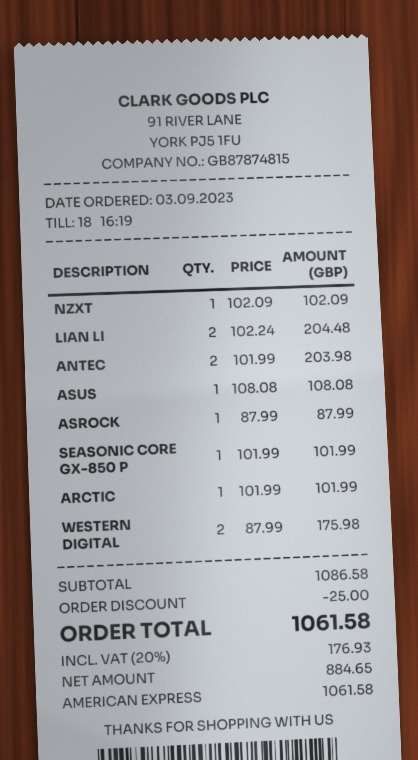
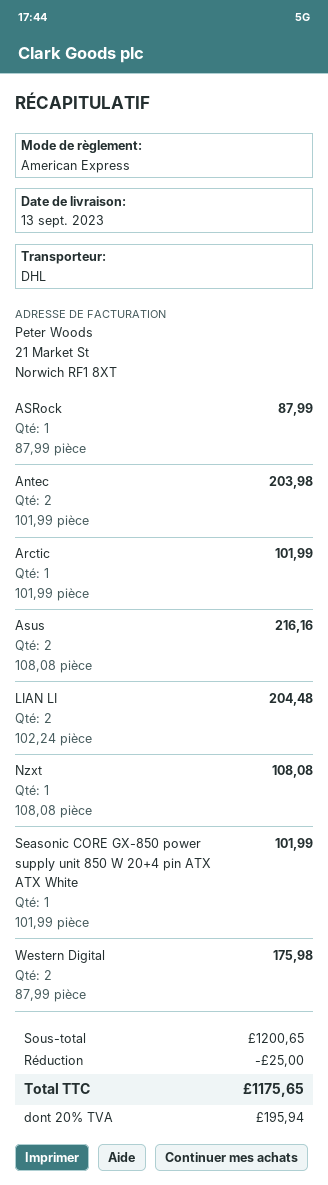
NZXT: 1 x 102.09 = 102.09 -> 1 x 108.08 = 108.08
ASUS: 1 x 108.08 = 108.08 -> 2 x 108.08 = 216.16
subtotal: 1086.58 -> 1200.65
tax: 20% = 176.93 -> 20% = 195.94
total: 1061.58 -> 1175.65

